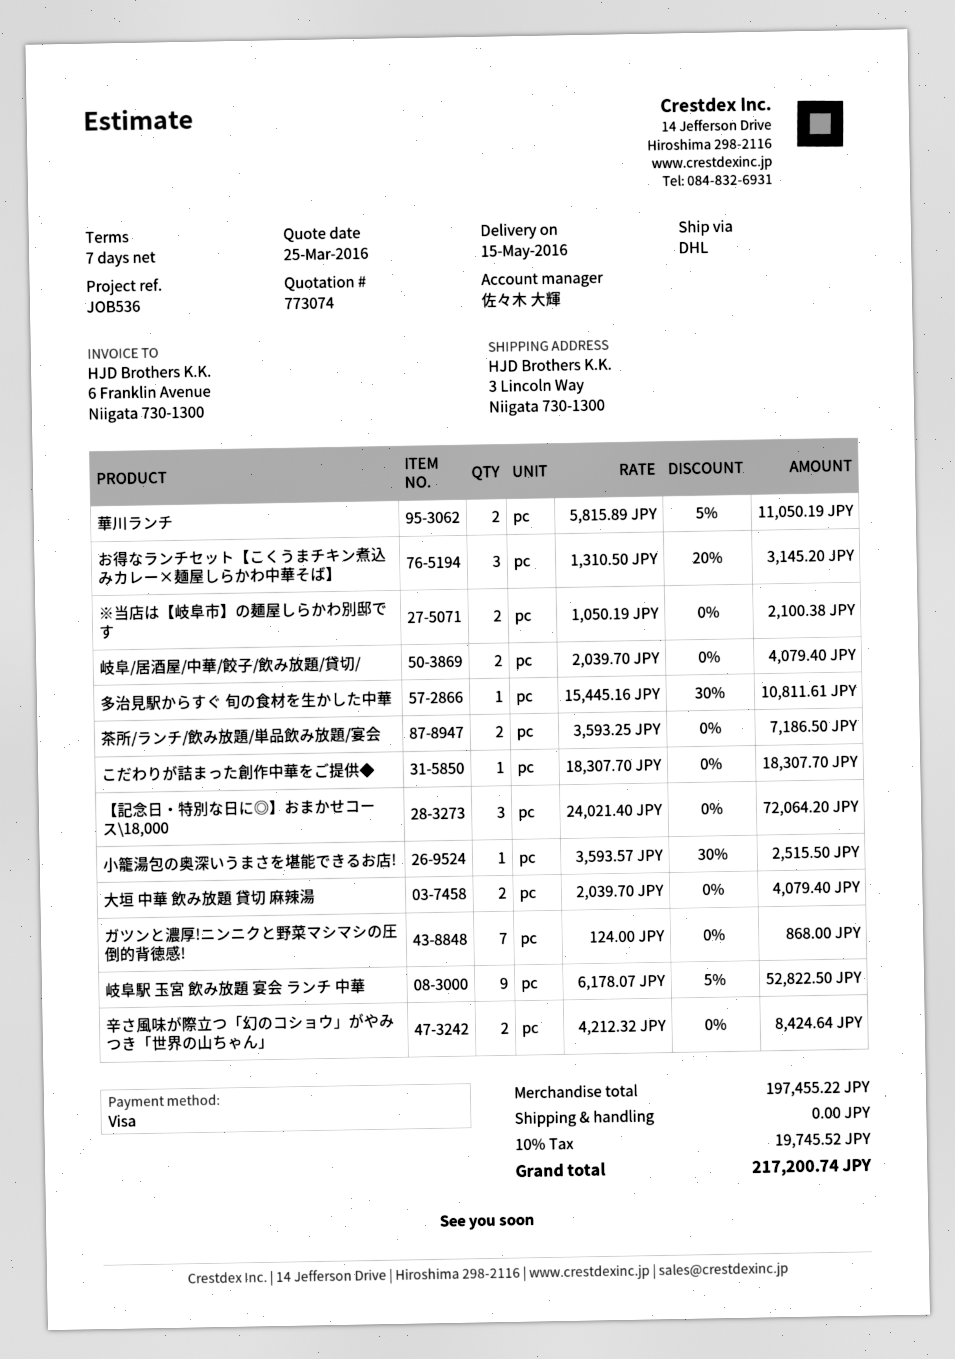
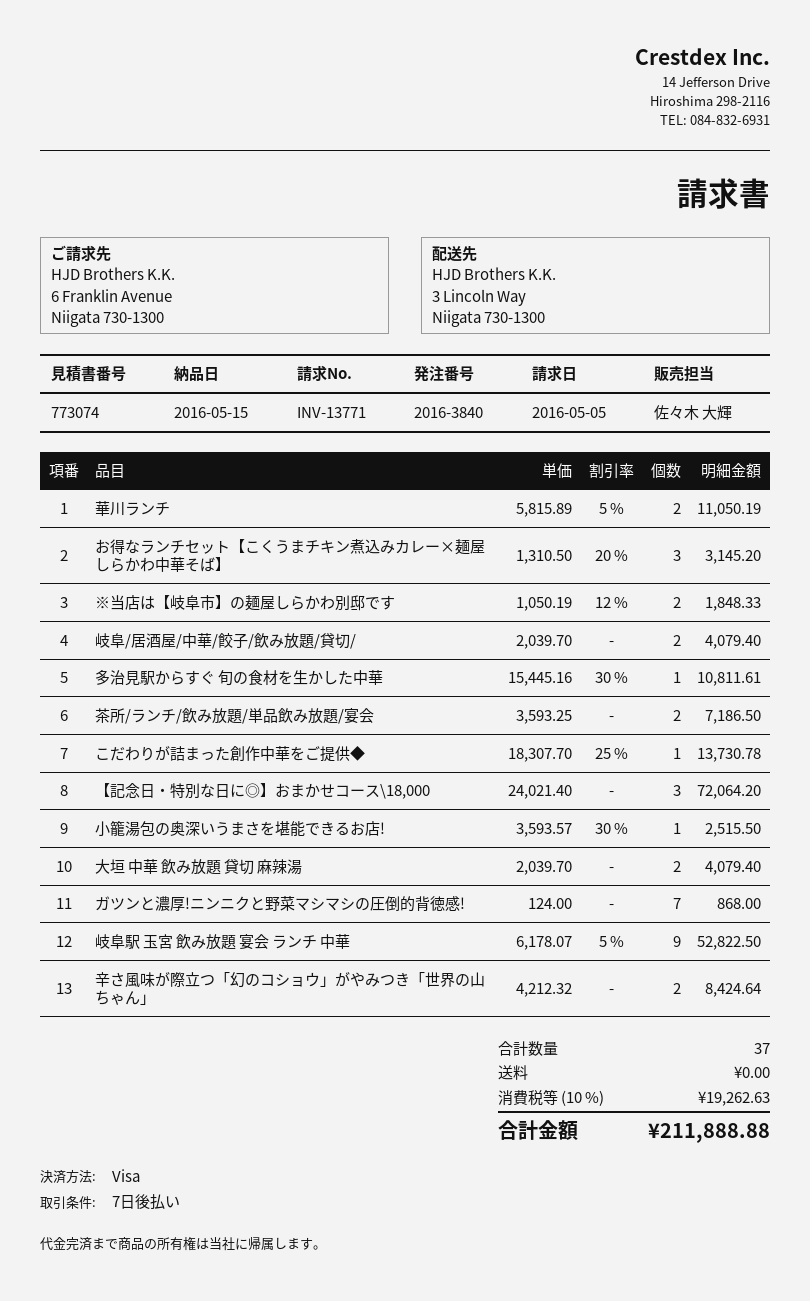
※当店は【岐阜市】の麺屋しらかわ別邸です: 2 x 1050.19 = 2100.38 -> 2 x 1050.19 - 12% = 1848.33
こだわりが詰まった創作中華をご提供◆: 1 x 18307.70 = 18307.70 -> 1 x 18307.70 - 25% = 13730.78
tax: 10% = 19745.52 -> 10% = 19262.63
total: 217200.74 -> 211888.88

